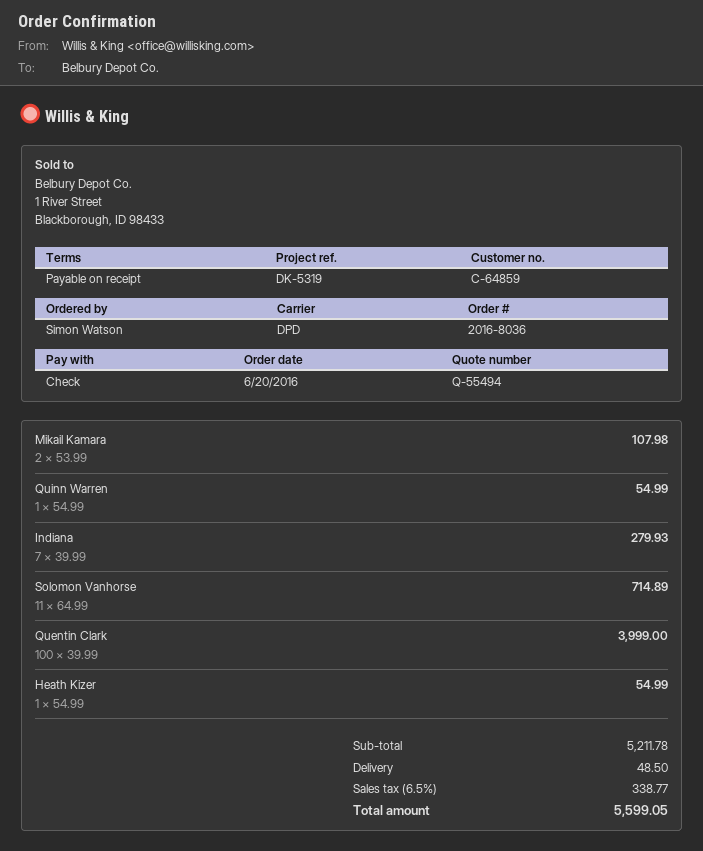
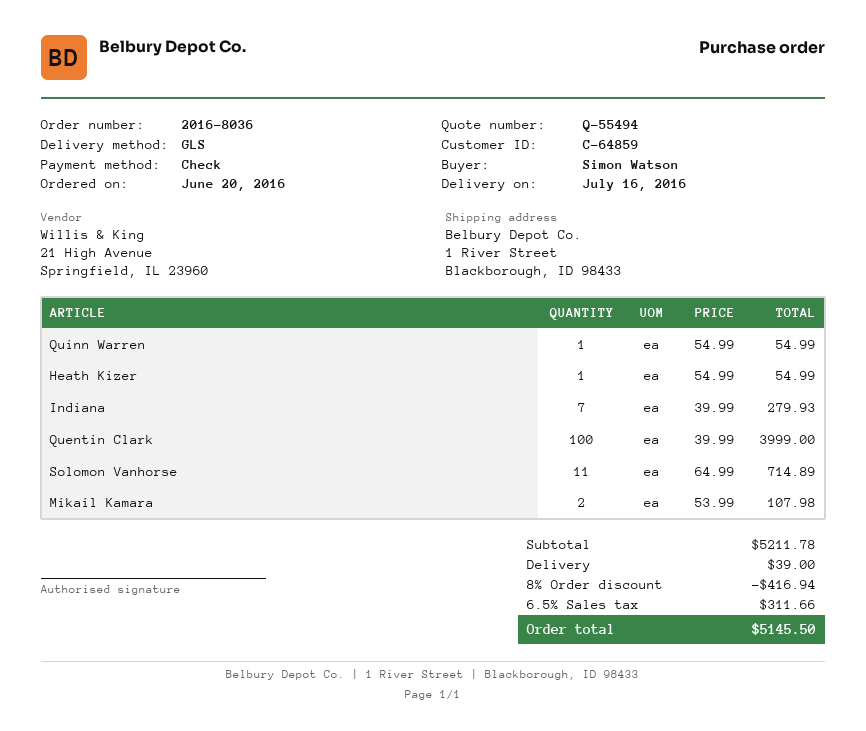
shipping method: DPD -> GLS
discount: none -> 8% = 416.94
shipping: 48.50 -> 39.00
tax: 6.5% = 338.77 -> 6.5% = 311.66
total: 5599.05 -> 5145.50

